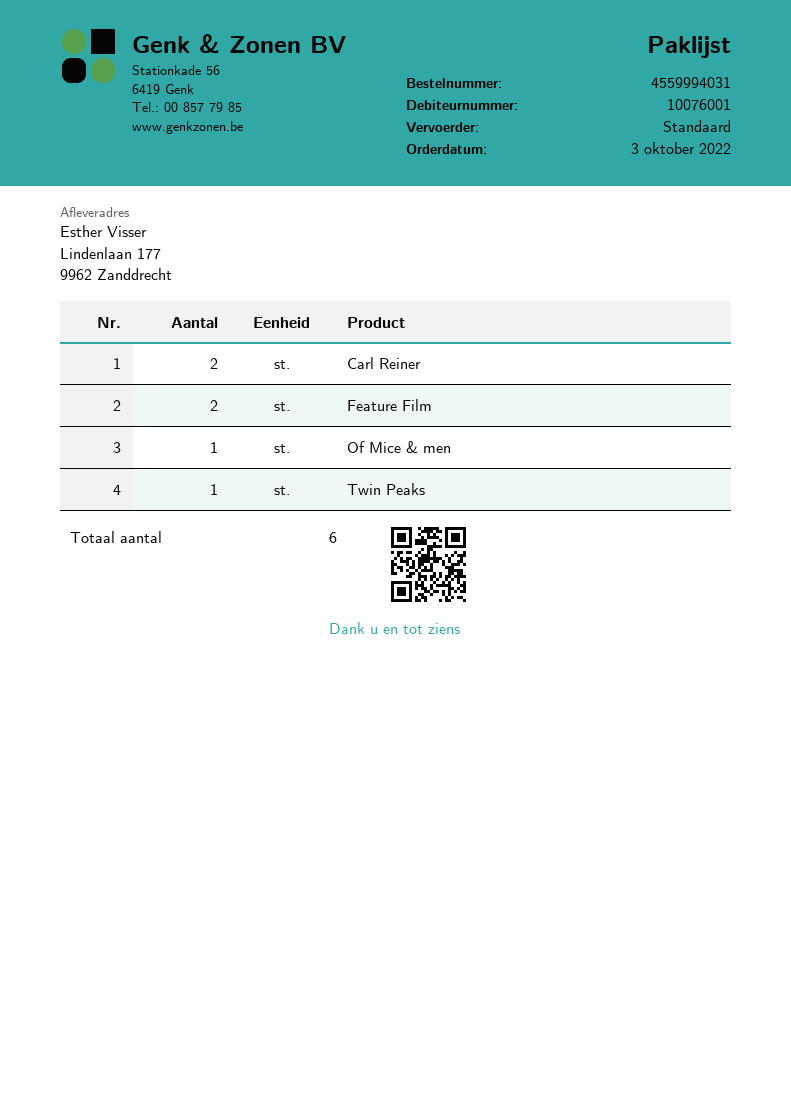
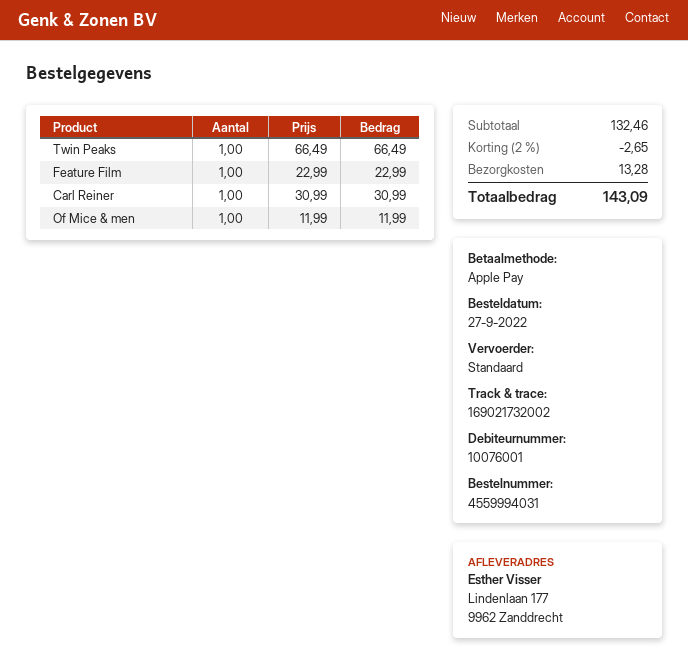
order date: 2022-10-03 -> 2022-09-27
Carl Reiner: 2 -> 1
Feature Film: 2 -> 1

